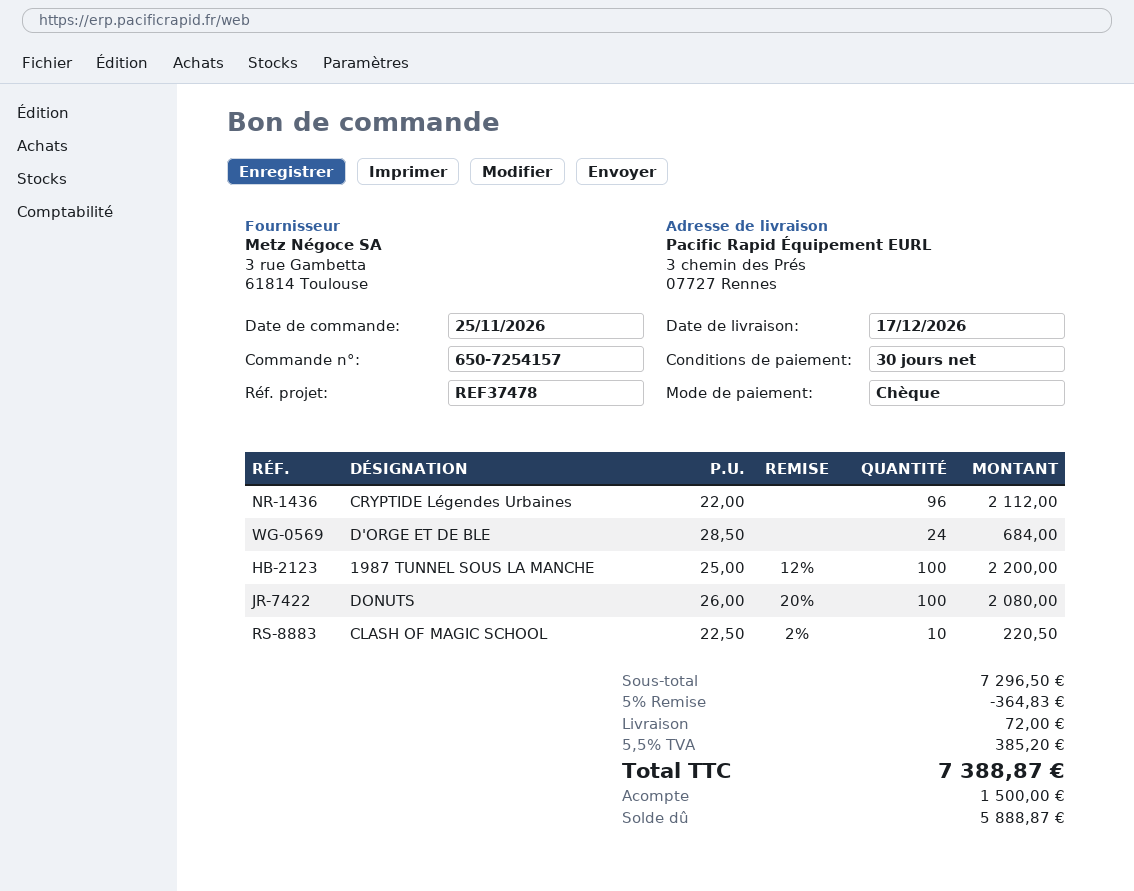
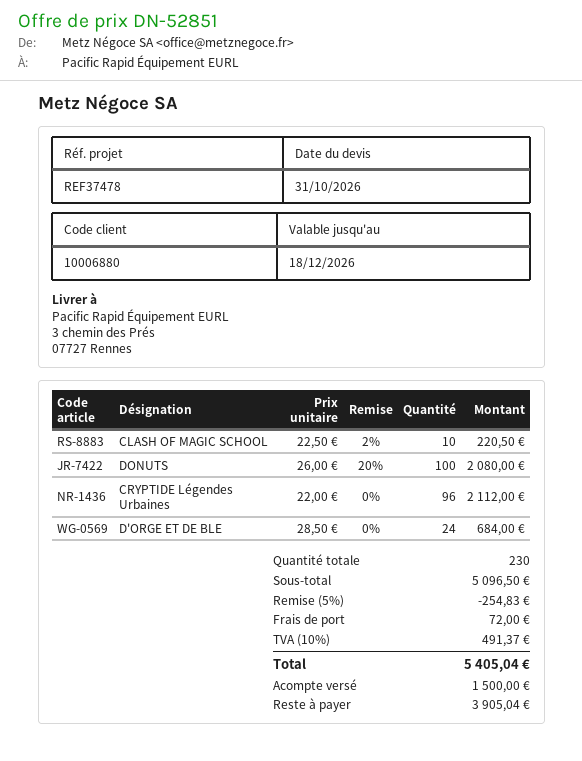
1987 TUNNEL SOUS LA MANCHE: 100 x 25.00 - 12% = 2200.00 -> none
subtotal: 7296.50 -> 5096.50
discount: 5% = 364.83 -> 5% = 254.83
tax: 5.5% = 385.20 -> 10% = 491.37
total: 7388.87 -> 5405.04
balance: 5888.87 -> 3905.04

